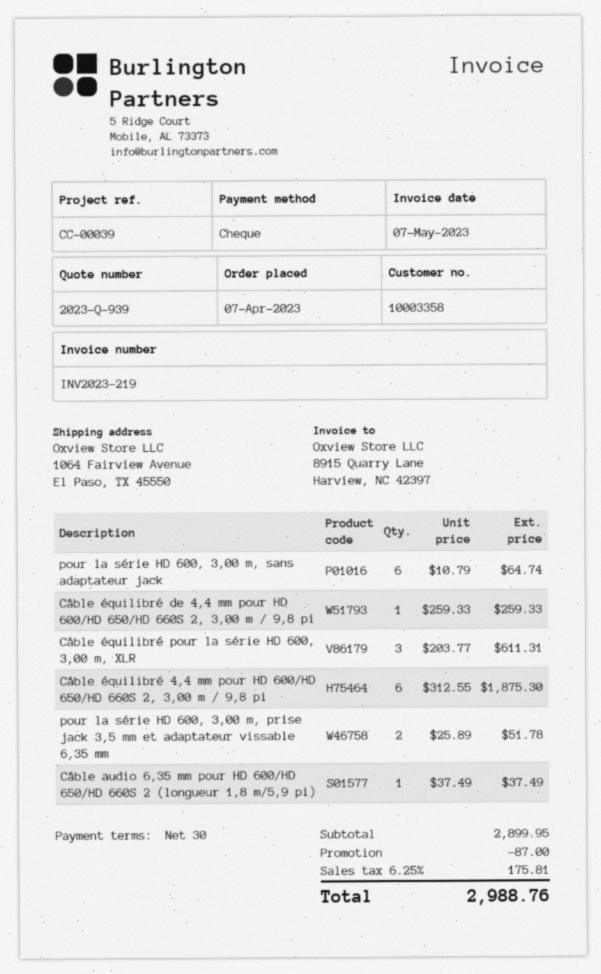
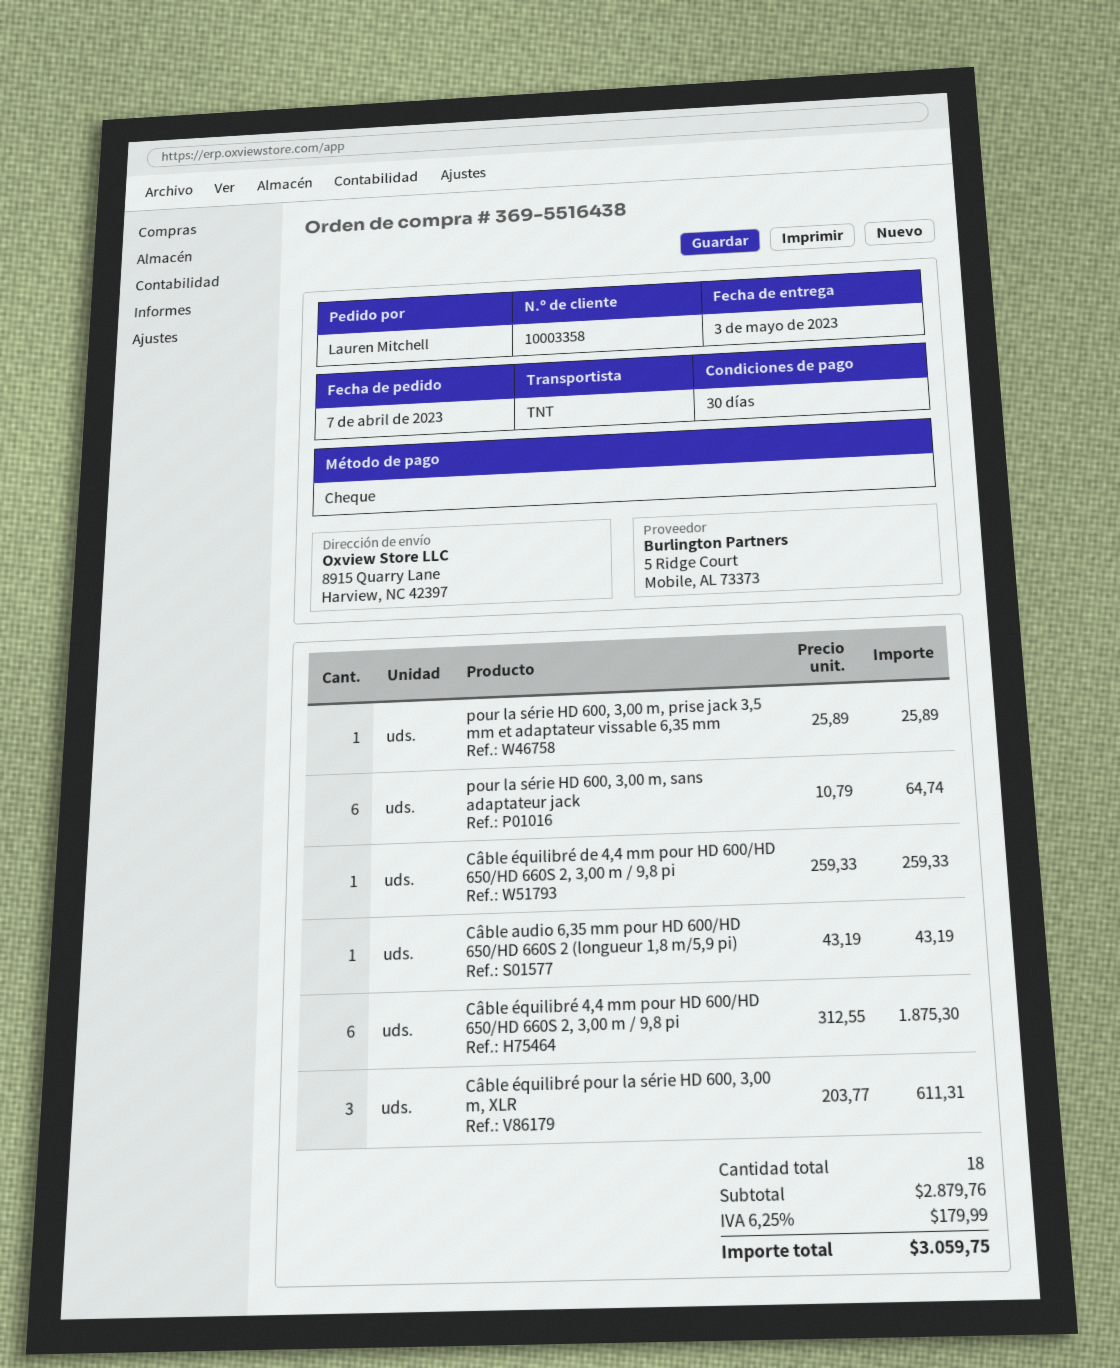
ship to: 1064 Fairview Avenue, El Paso, TX 45550 -> 8915 Quarry Lane, Harview, NC 42397
pour la série HD 600, 3,00 m, prise jack 3,5 mm et adaptateur vissable 6,35 mm: 2 x 25.89 = 51.78 -> 1 x 25.89 = 25.89
Câble audio 6,35 mm pour HD 600/HD 650/HD 660S 2 (longueur 1,8 m/5,9 pi): 1 x 37.49 = 37.49 -> 1 x 43.19 = 43.19
subtotal: 2899.95 -> 2879.76
discount: 87.00 -> none
tax: 6.25% = 175.81 -> 6.25% = 179.99
total: 2988.76 -> 3059.75

